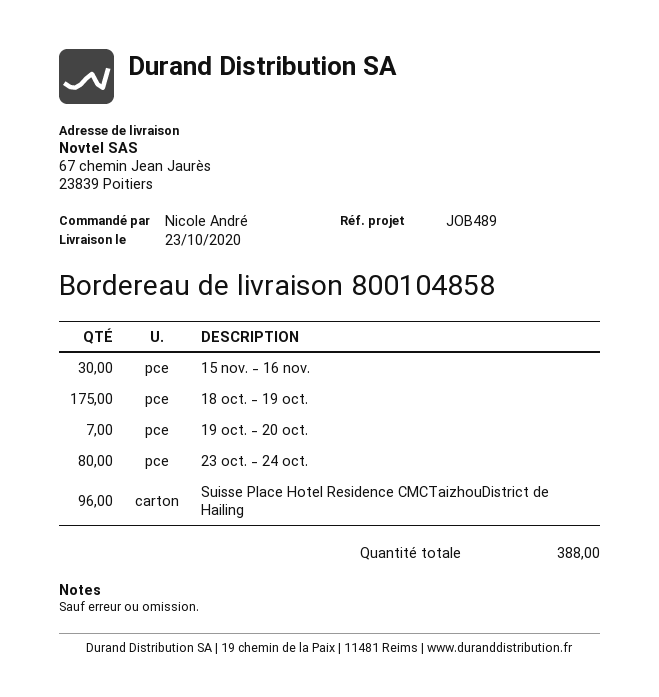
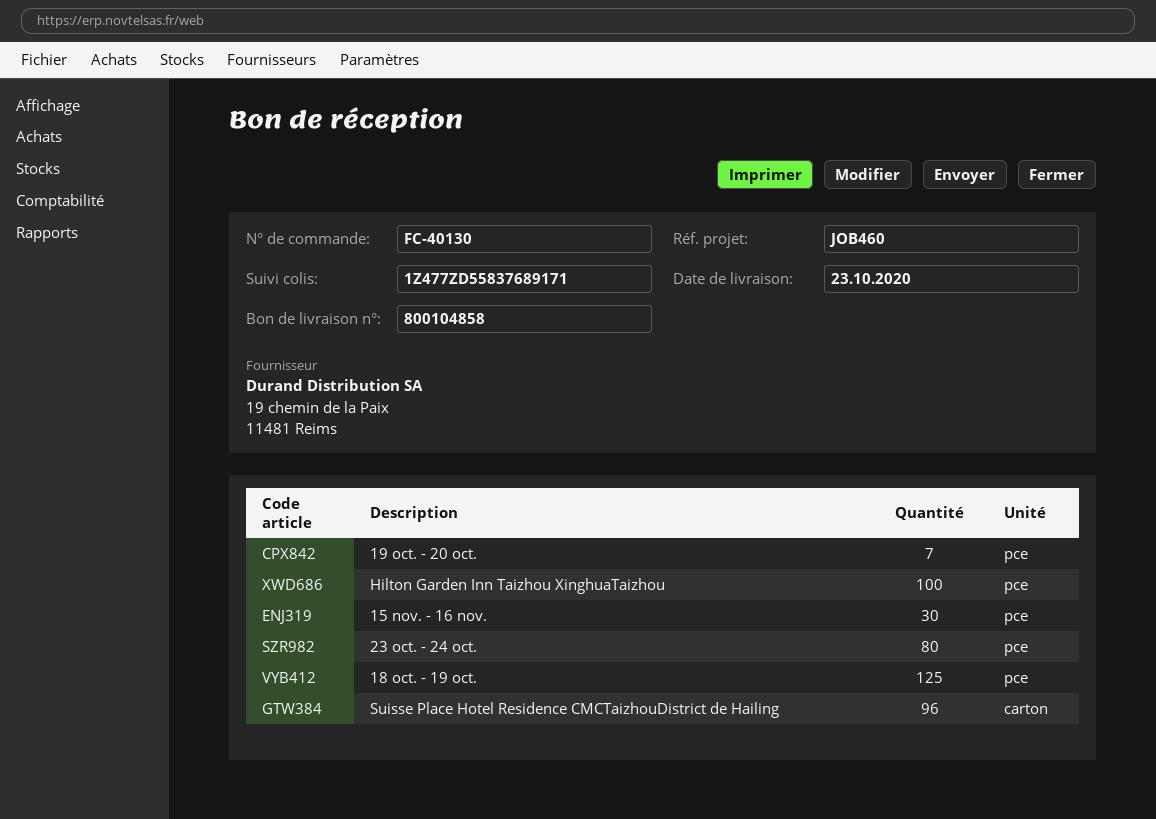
reference: JOB489 -> JOB460
18 oct. - 19 oct.: 175 -> 125
Hilton Garden Inn Taizhou XinghuaTaizhou: none -> 100

